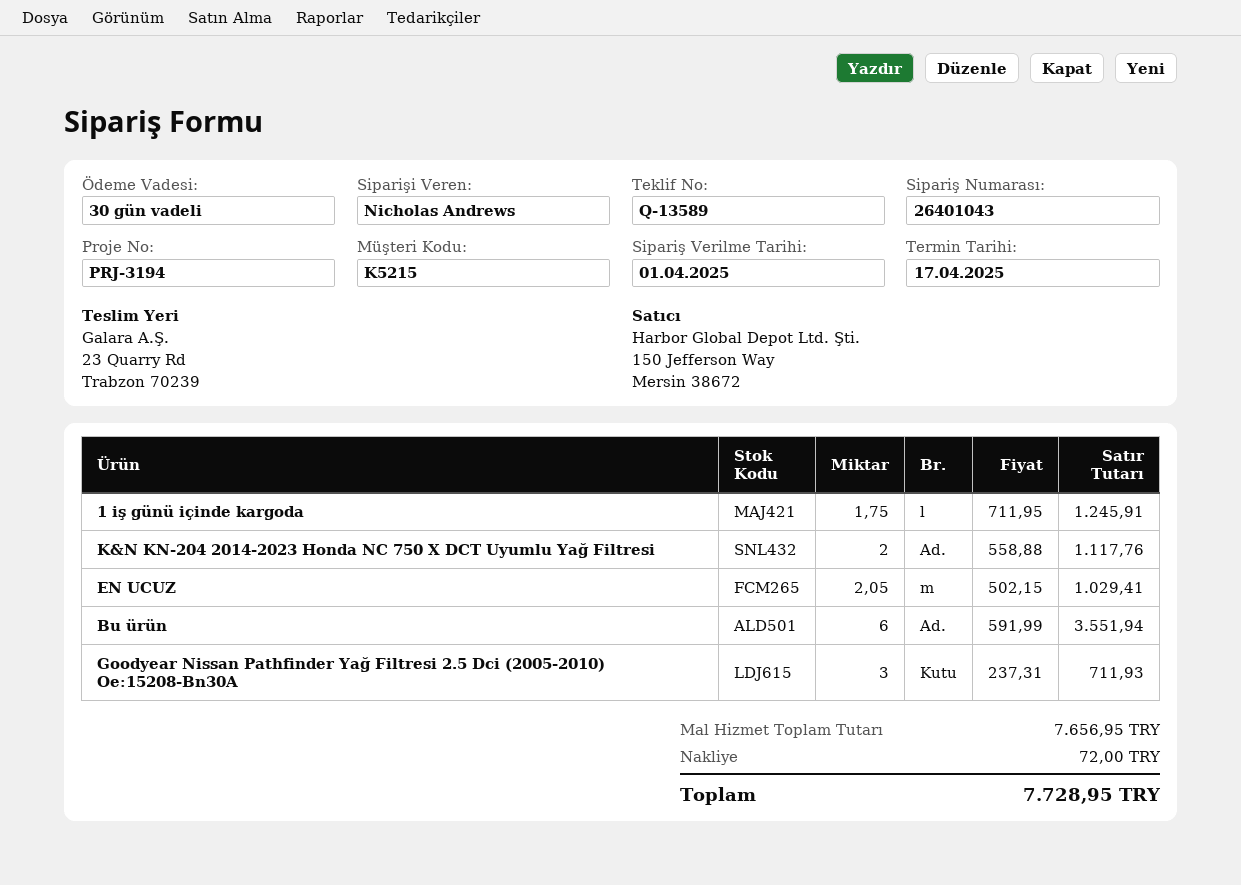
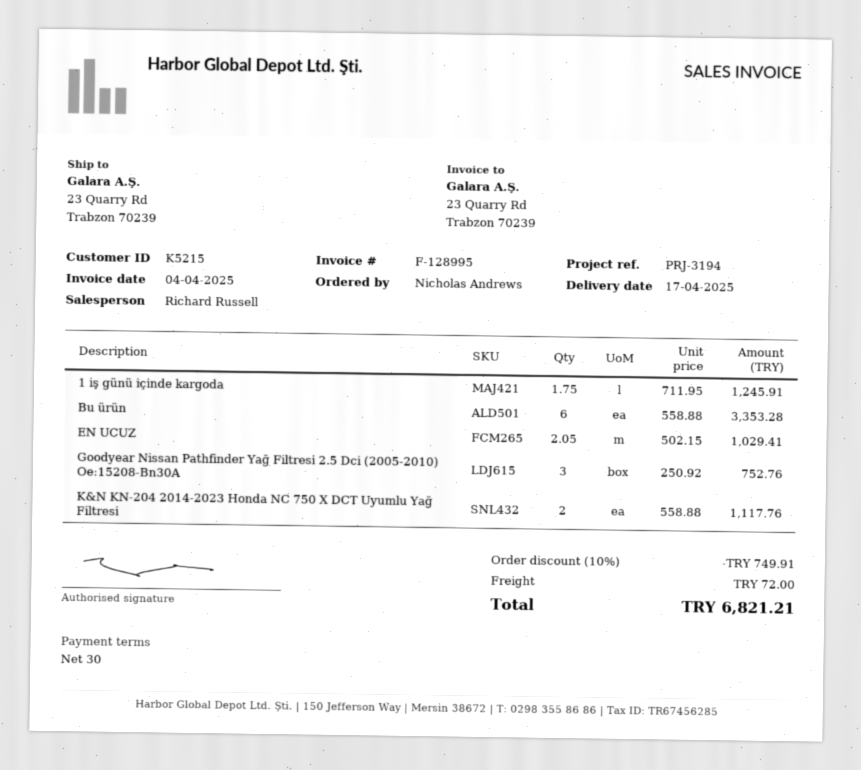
Bu ürün: 6 x 591.99 = 3551.94 -> 6 x 558.88 = 3353.28
Goodyear Nissan Pathfinder Yağ Filtresi 2.5 Dci (2005-2010) Oe:15208-Bn30A: 3 x 237.31 = 711.93 -> 3 x 250.92 = 752.76
discount: none -> 10% = 749.91
total: 7728.95 -> 6821.21

